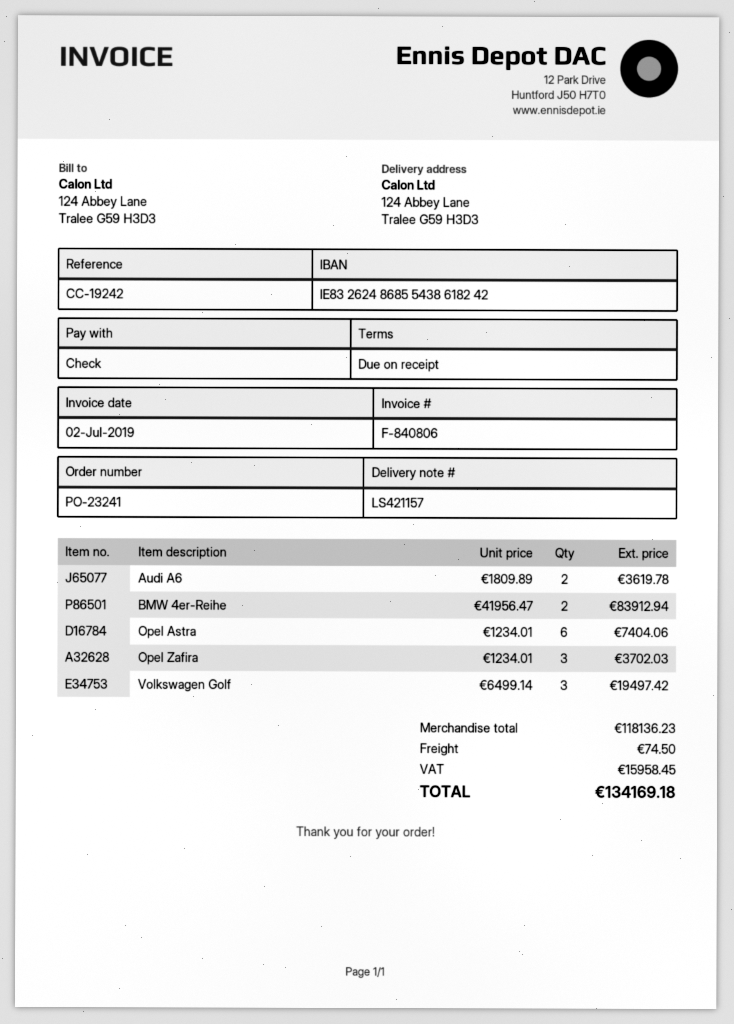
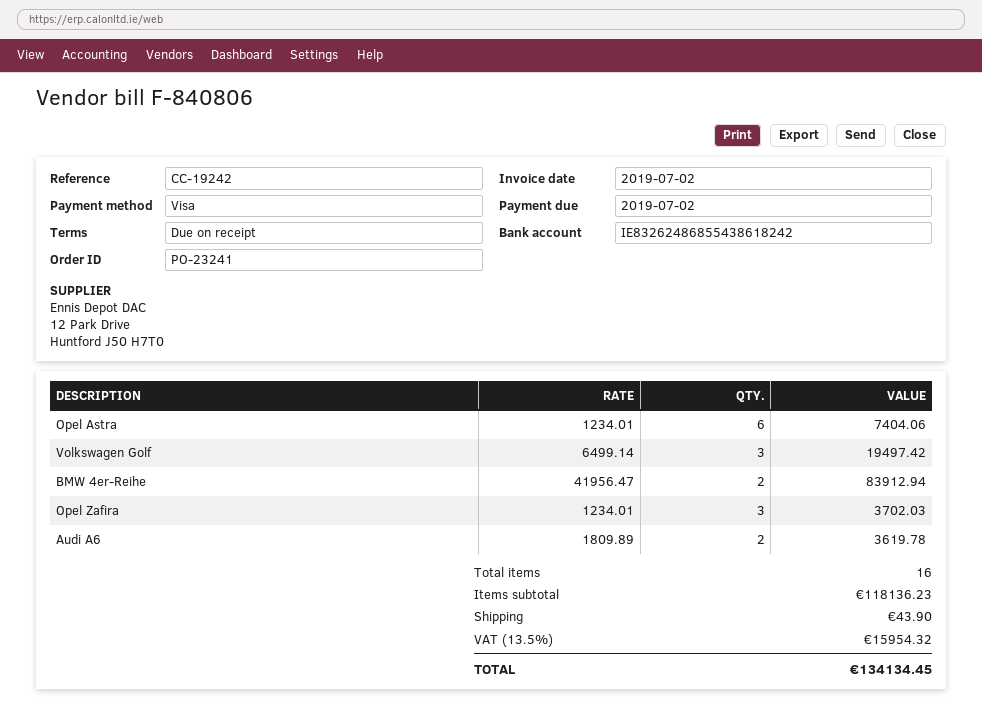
payment method: cheque -> Visa
shipping: 74.50 -> 43.90
tax: 15958.45 -> 15954.32
total: 134169.18 -> 134134.45

